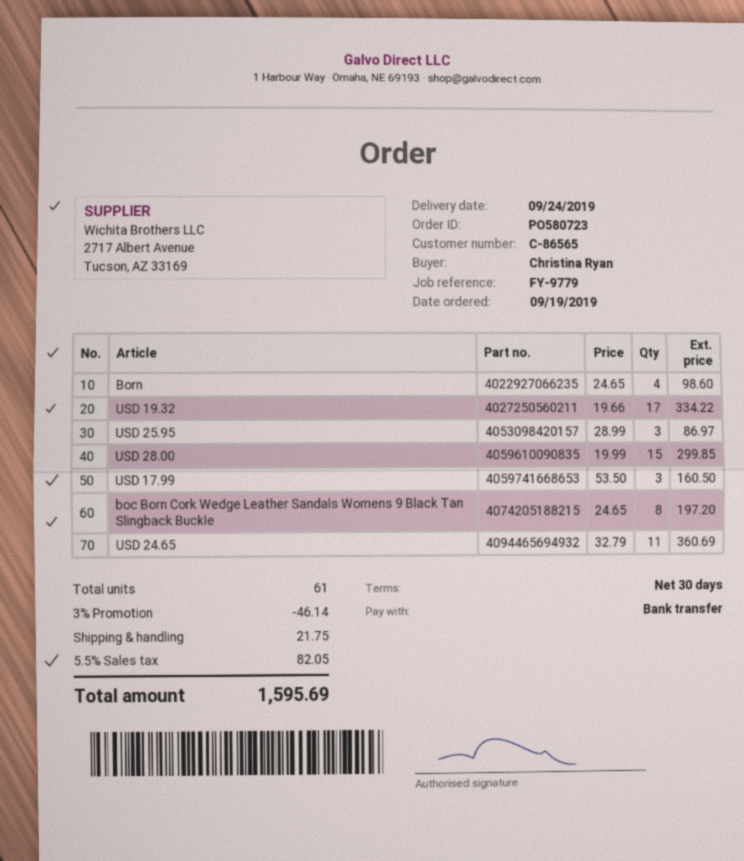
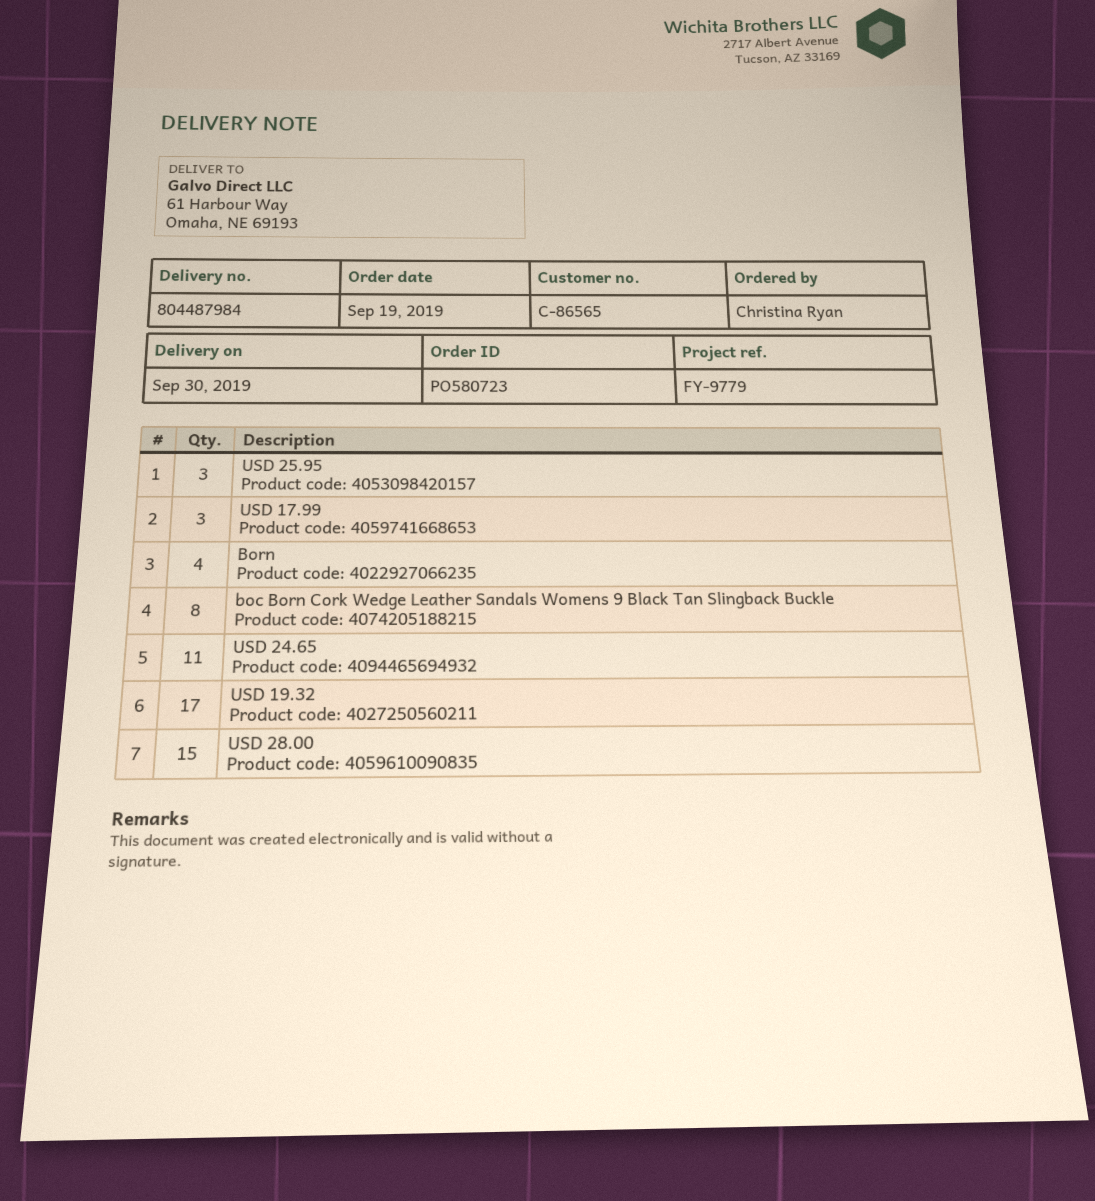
delivery date: 2019-09-24 -> 2019-09-30

